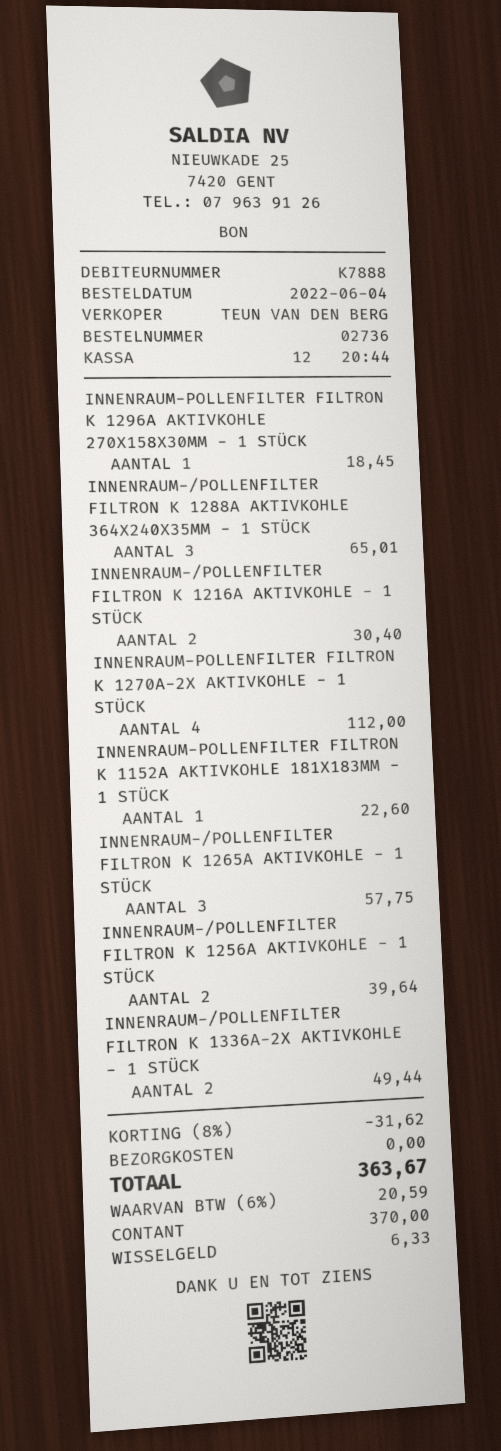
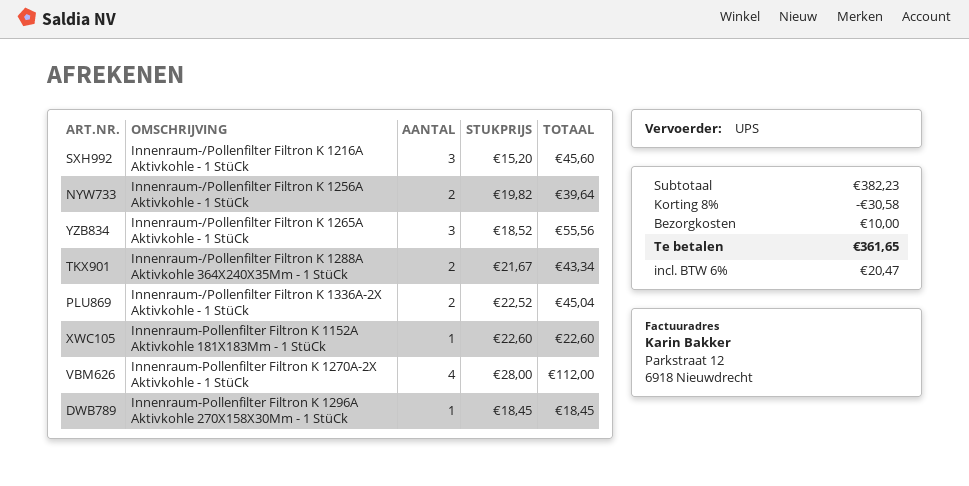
INNENRAUM-/POLLENFILTER FILTRON K 1288A AKTIVKOHLE 364X240X35MM - 1 STÜCK: 3 for 65.01 -> 2 for 43.34
INNENRAUM-/POLLENFILTER FILTRON K 1216A AKTIVKOHLE - 1 STÜCK: 2 for 30.40 -> 3 for 45.60
INNENRAUM-/POLLENFILTER FILTRON K 1265A AKTIVKOHLE - 1 STÜCK: 3 for 57.75 -> 3 for 55.56
INNENRAUM-/POLLENFILTER FILTRON K 1336A-2X AKTIVKOHLE - 1 STÜCK: 2 for 49.44 -> 2 for 45.04
discount: 8% = 31.62 -> 8% = 30.58
shipping: 0.00 -> 10.00
tax: 6% = 20.59 -> 6% = 20.47
total: 363.67 -> 361.65

